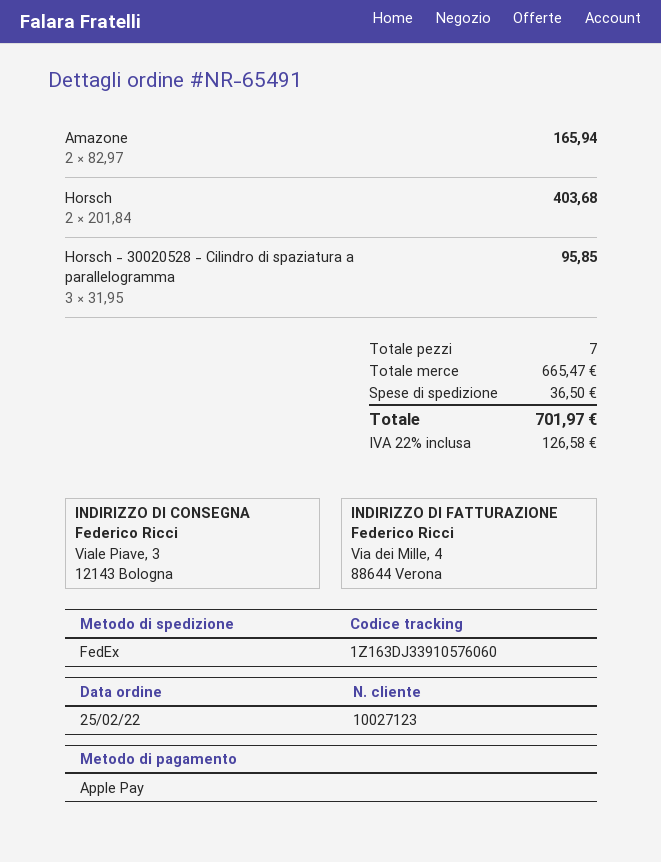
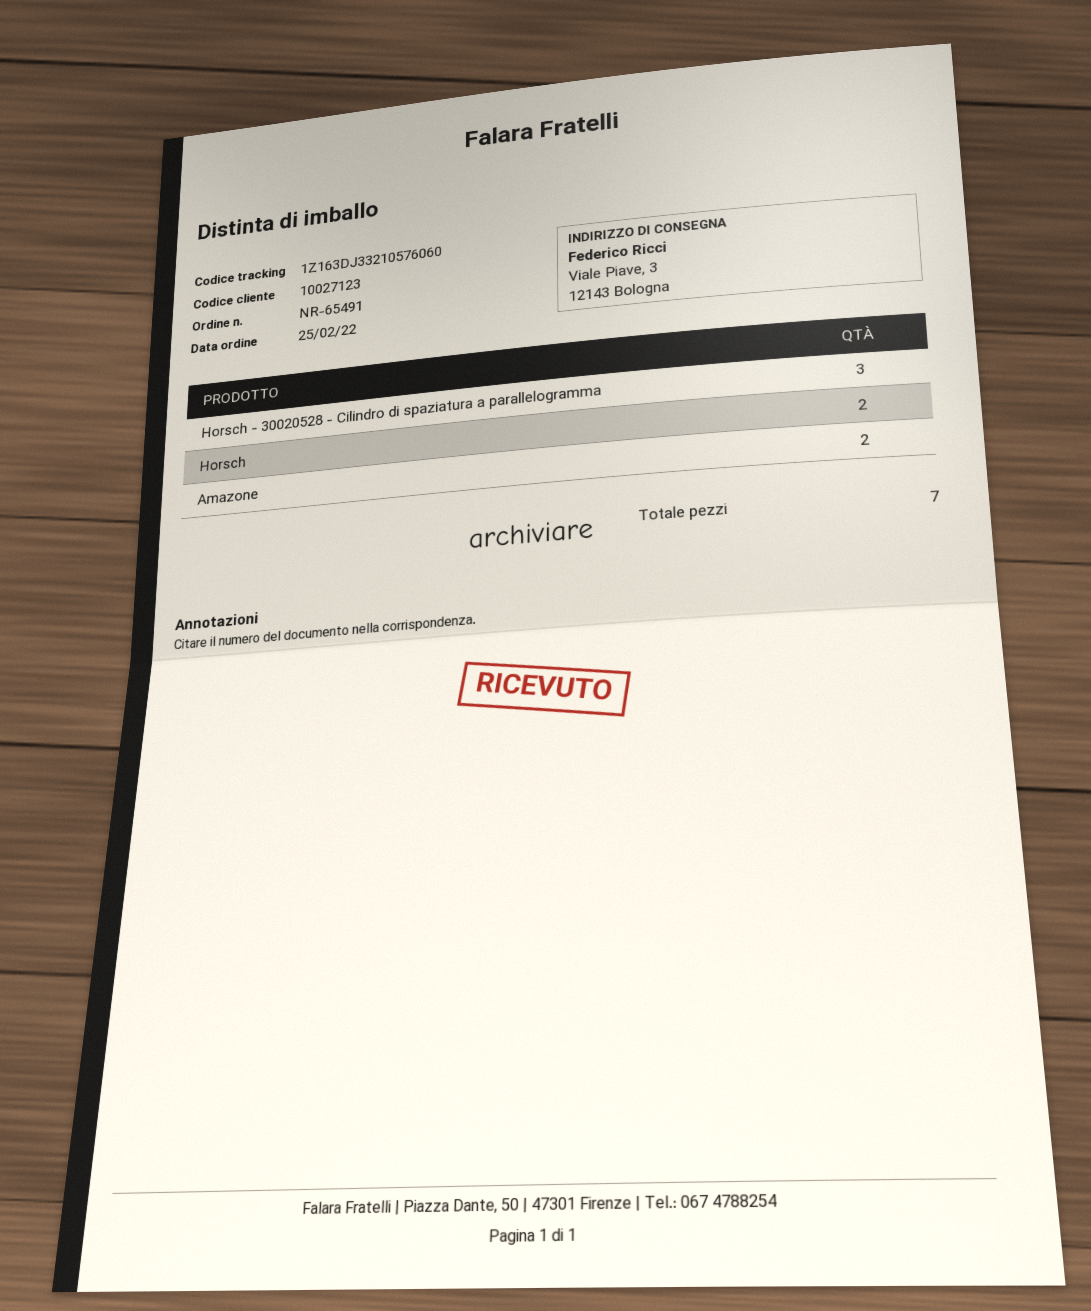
tracking number: 1Z163DJ33910576060 -> 1Z163DJ33210576060

